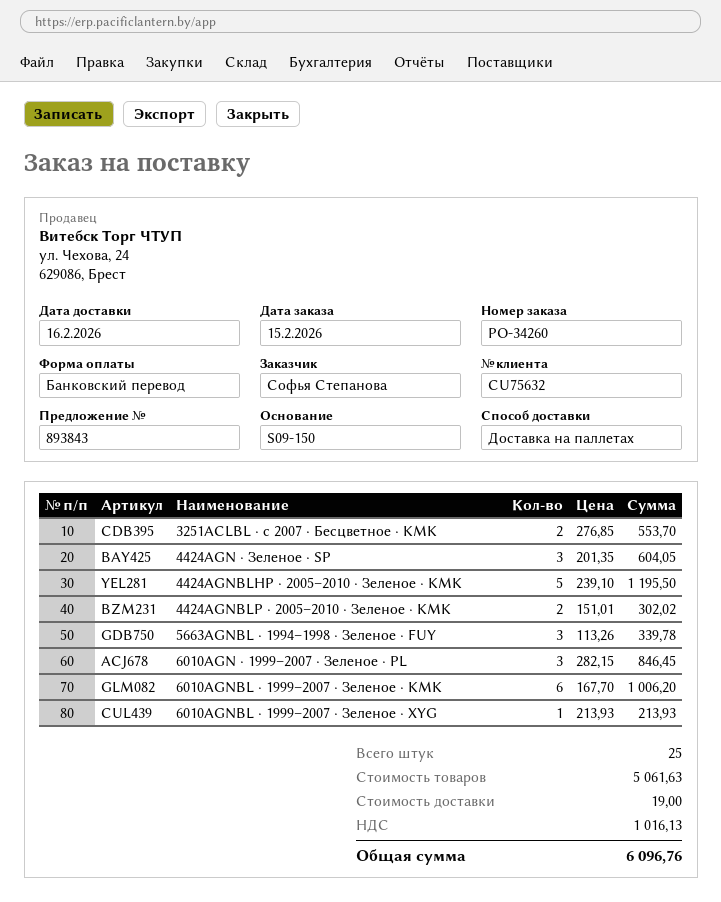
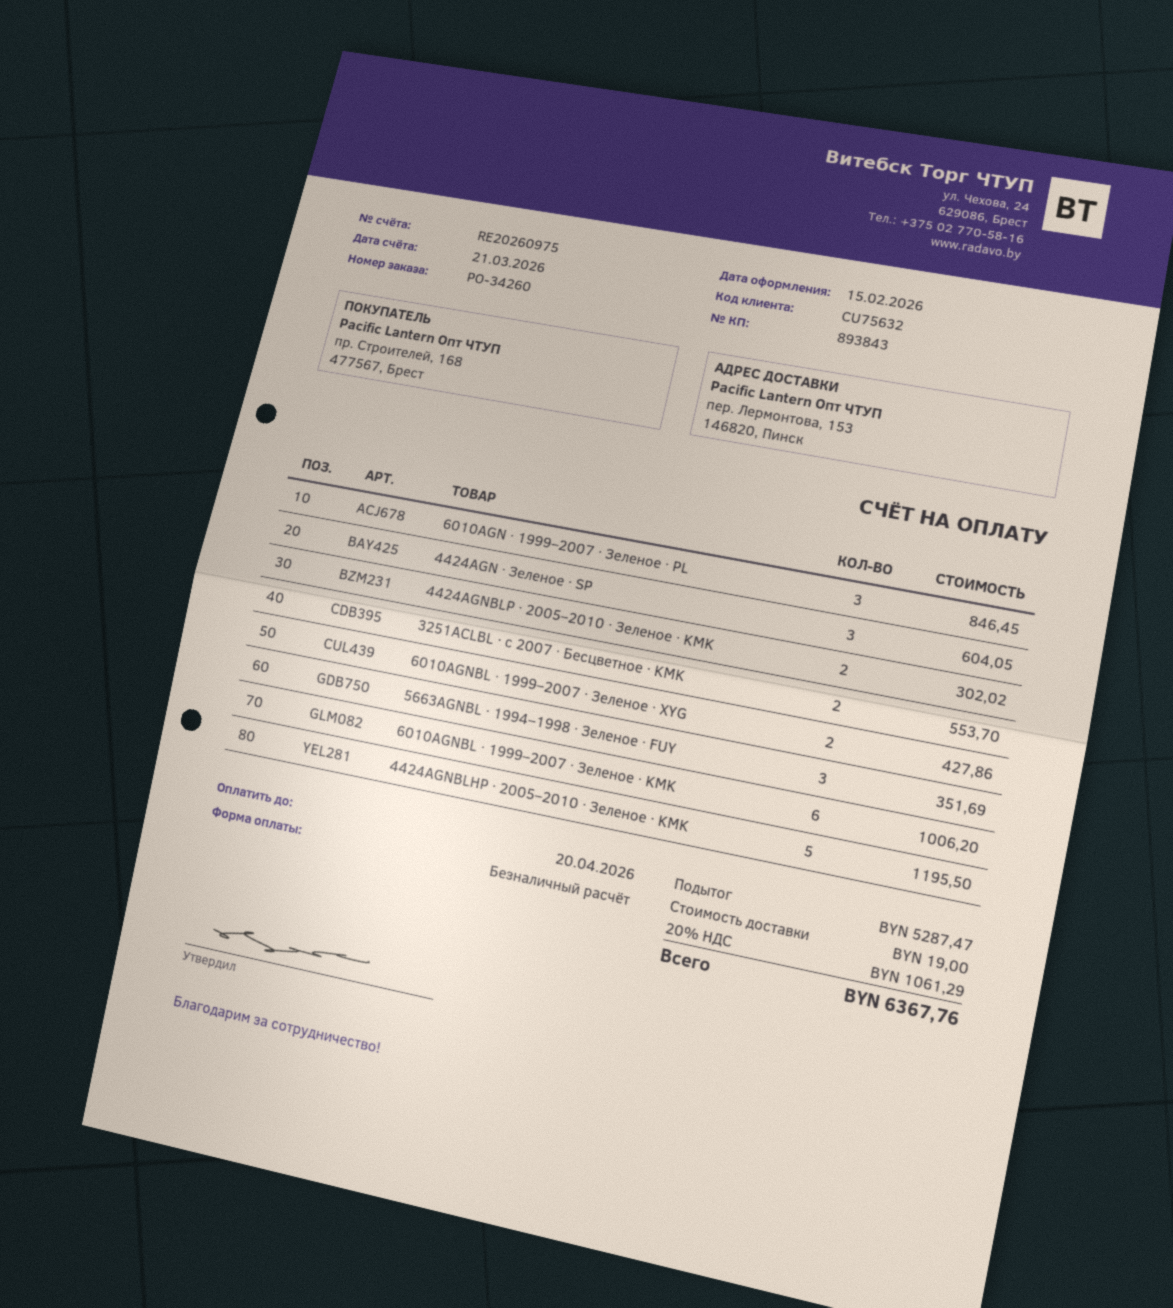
5663AGNBL · 1994–1998 · Зеленое · FUY: 3 for 339.78 -> 3 for 351.69
6010AGNBL · 1999–2007 · Зеленое · XYG: 1 for 213.93 -> 2 for 427.86
subtotal: 5061.63 -> 5287.47
tax: 1016.13 -> 1061.29
total: 6096.76 -> 6367.76

